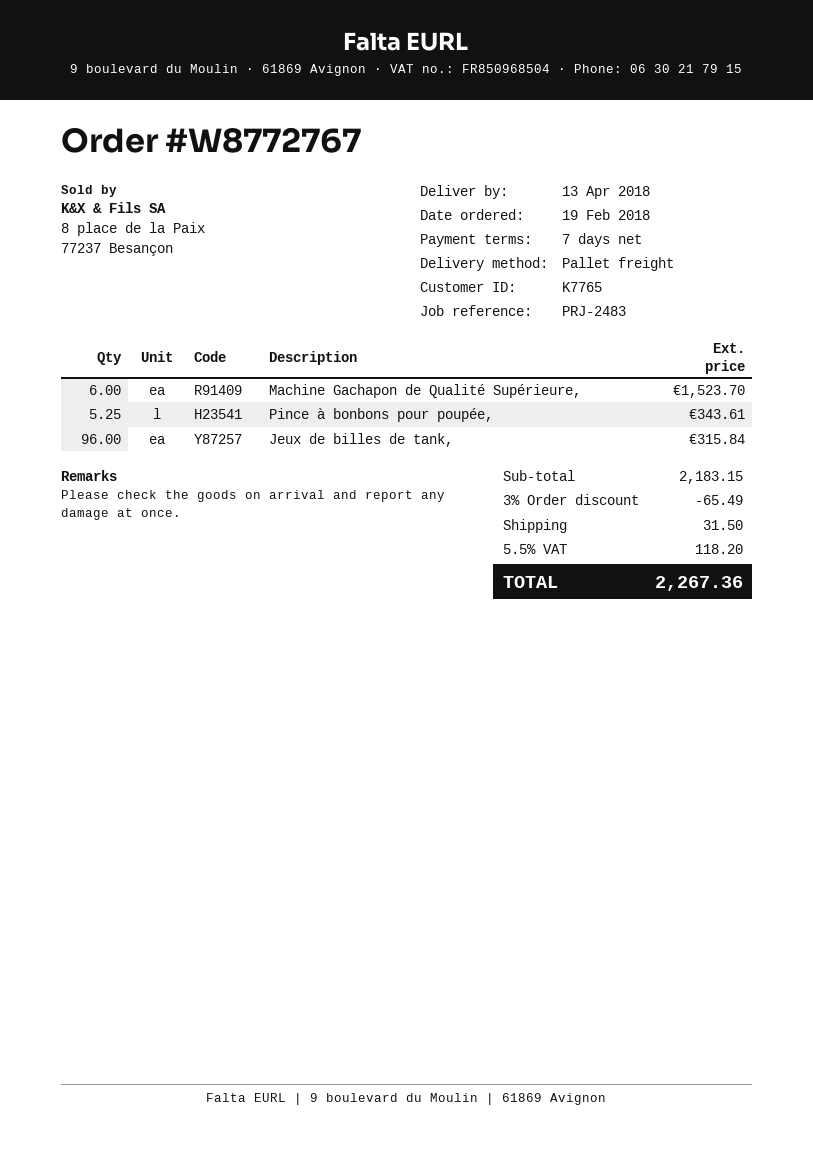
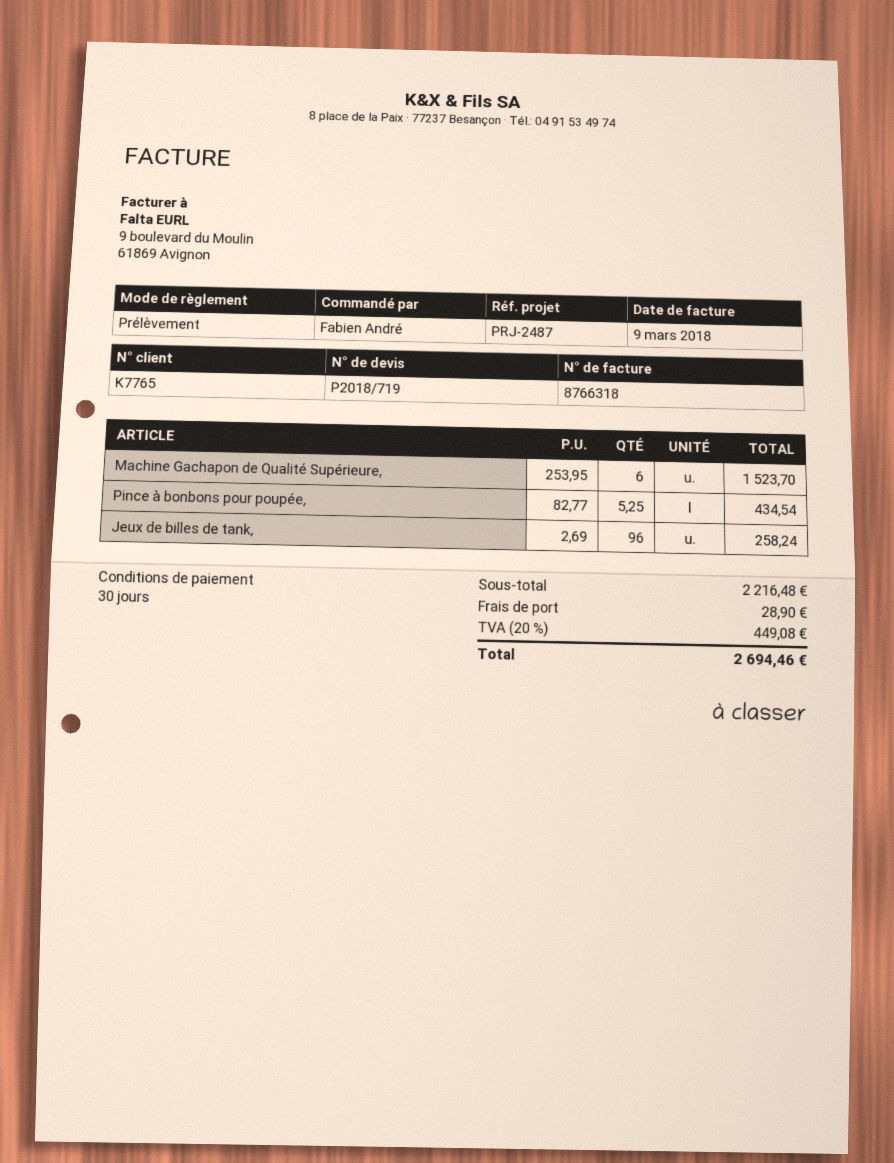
payment terms: 7 days -> 30 days
reference: PRJ-2483 -> PRJ-2487
Pince à bonbons pour poupée,: 5.25 for 343.61 -> 5.25 for 434.54
Jeux de billes de tank,: 96 for 315.84 -> 96 for 258.24
subtotal: 2183.15 -> 2216.48
discount: 3% = 65.49 -> none
shipping: 31.50 -> 28.90
tax: 5.5% = 118.20 -> 20% = 449.08
total: 2267.36 -> 2694.46

